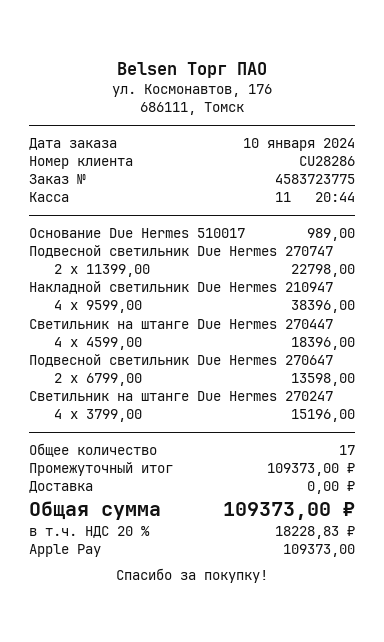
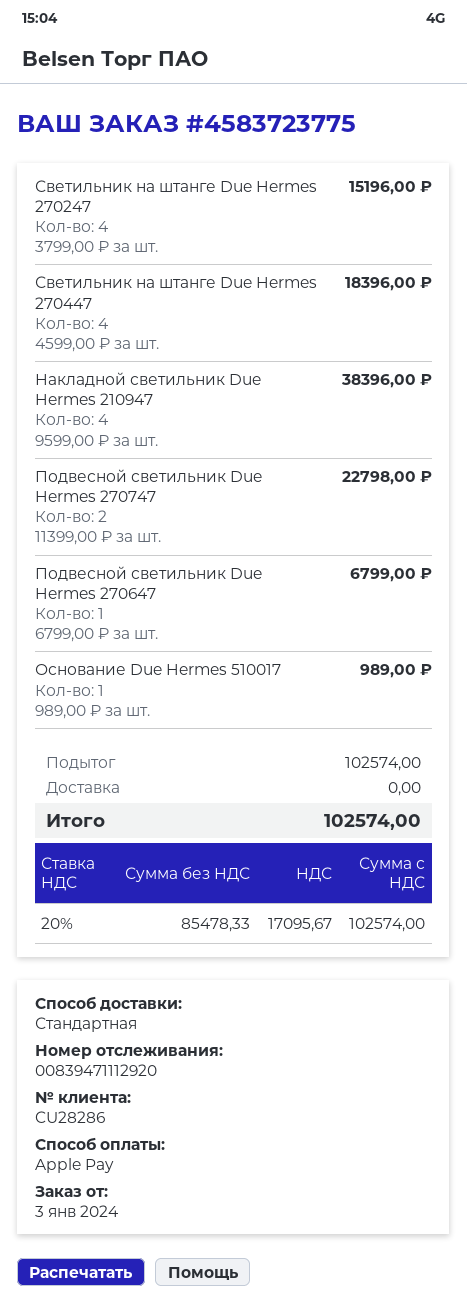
order date: 2024-01-10 -> 2024-01-03
Подвесной светильник Due Hermes 270647: 2 x 6799.00 = 13598.00 -> 1 x 6799.00 = 6799.00
subtotal: 109373.00 -> 102574.00
tax: 20% = 18228.83 -> 20% = 17095.67
total: 109373.00 -> 102574.00

